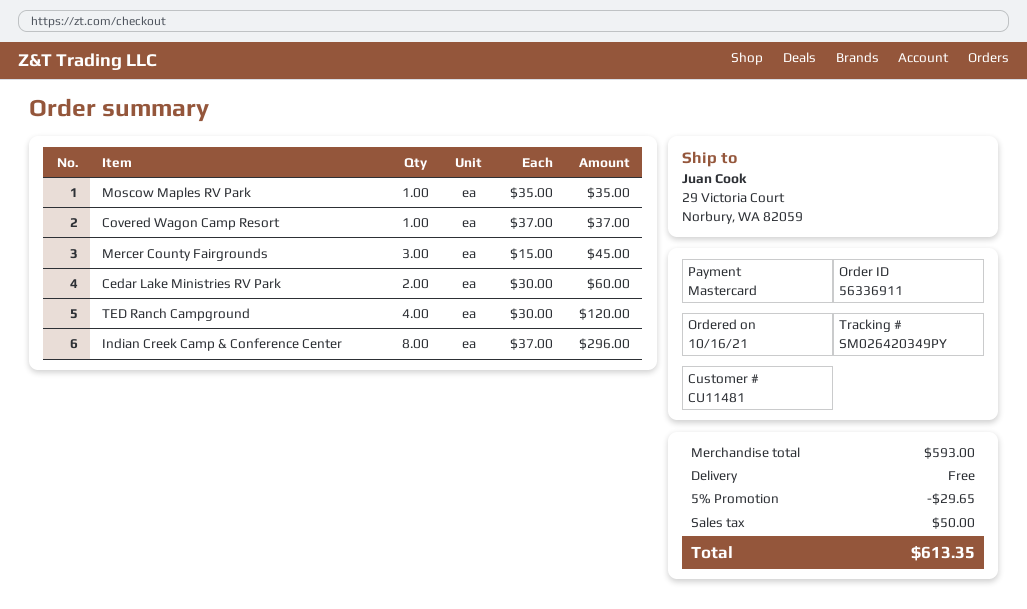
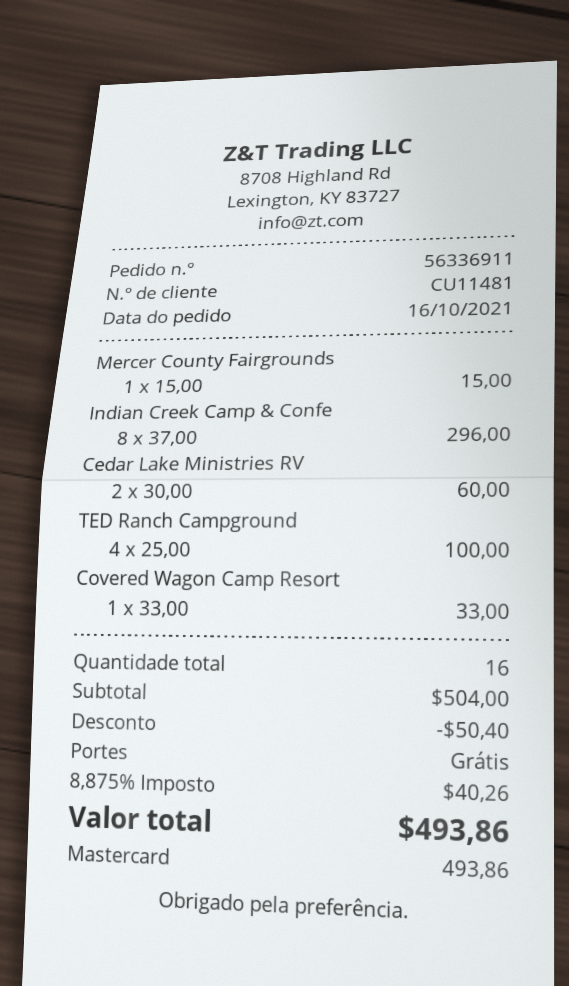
Moscow Maples RV Park: 1 x 35.00 = 35.00 -> none
Covered Wagon Camp Resort: 1 x 37.00 = 37.00 -> 1 x 33.00 = 33.00
Mercer County Fairgrounds: 3 x 15.00 = 45.00 -> 1 x 15.00 = 15.00
TED Ranch Campground: 4 x 30.00 = 120.00 -> 4 x 25.00 = 100.00
subtotal: 593.00 -> 504.00
discount: 29.65 -> 50.40
tax: 50.00 -> 40.26
total: 613.35 -> 493.86

